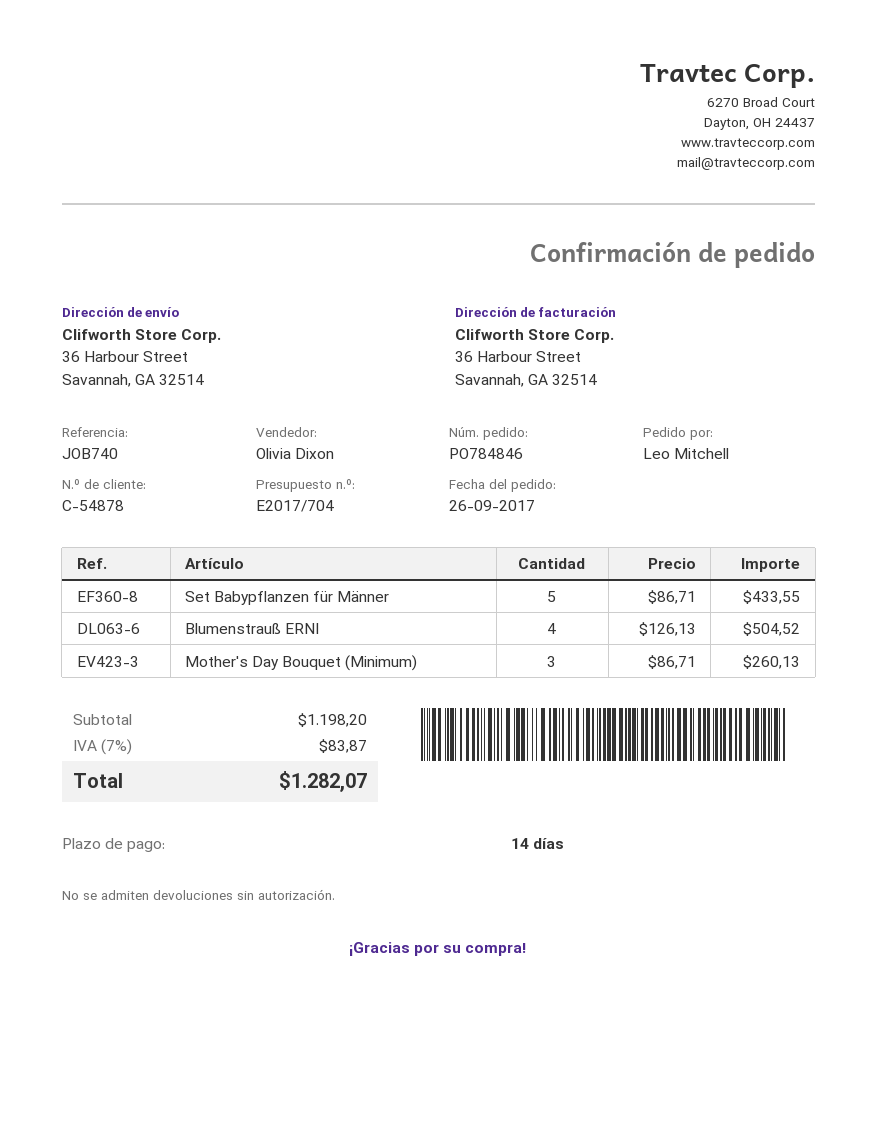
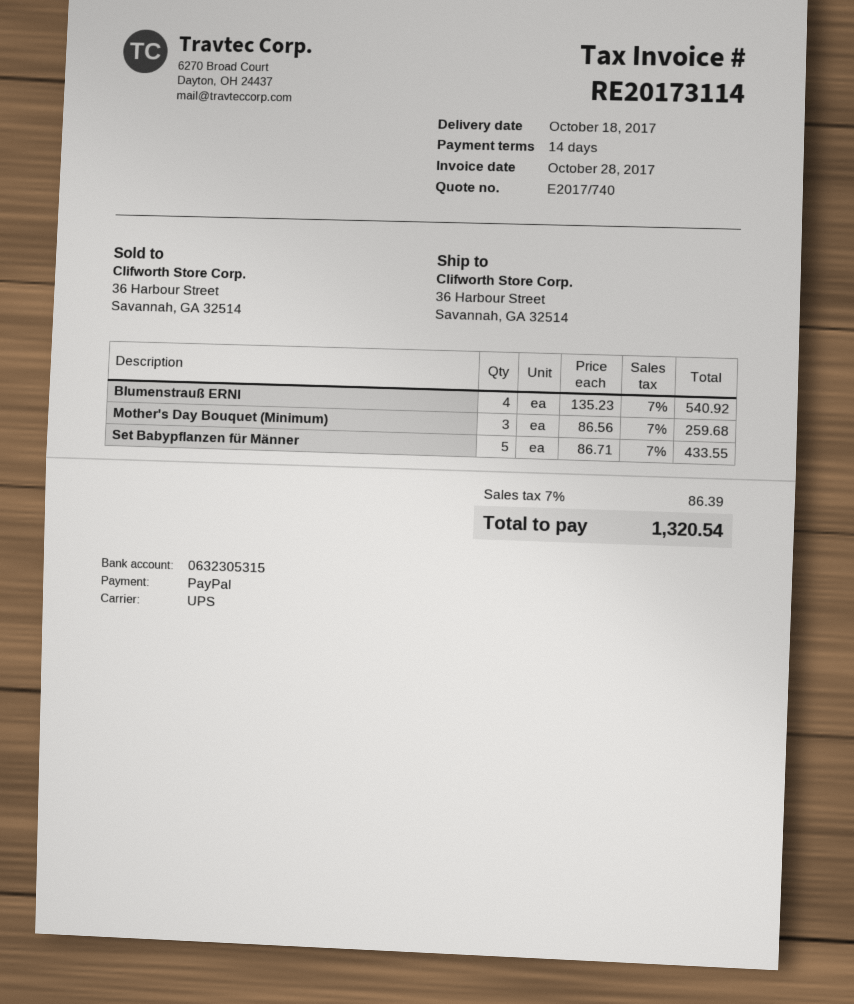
quote number: E2017/704 -> E2017/740
Blumenstrauß ERNI: 4 x 126.13 = 504.52 -> 4 x 135.23 = 540.92
Mother's Day Bouquet (Minimum): 3 x 86.71 = 260.13 -> 3 x 86.56 = 259.68
tax: 7% = 83.87 -> 7% = 86.39
total: 1282.07 -> 1320.54

